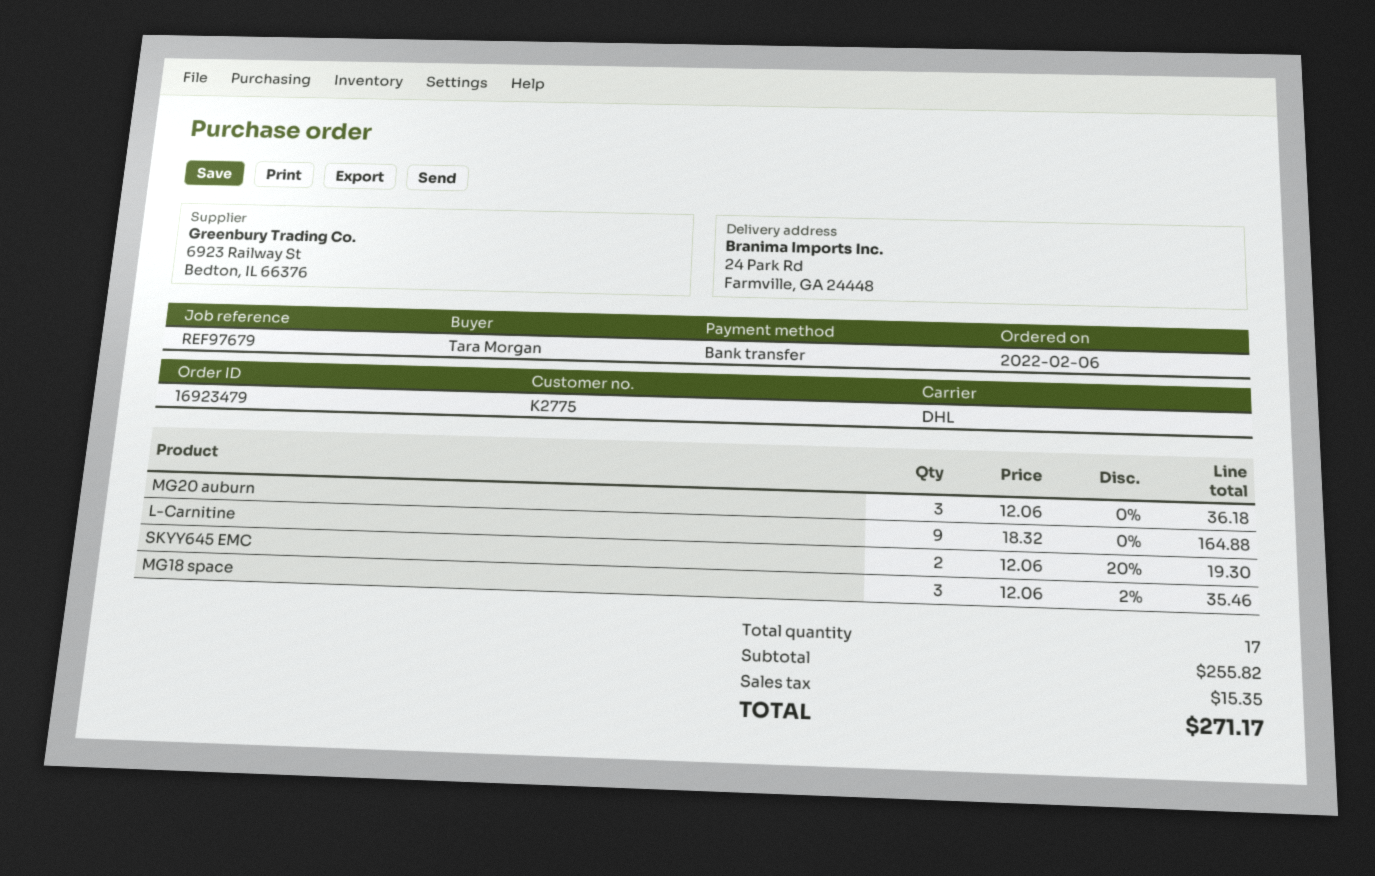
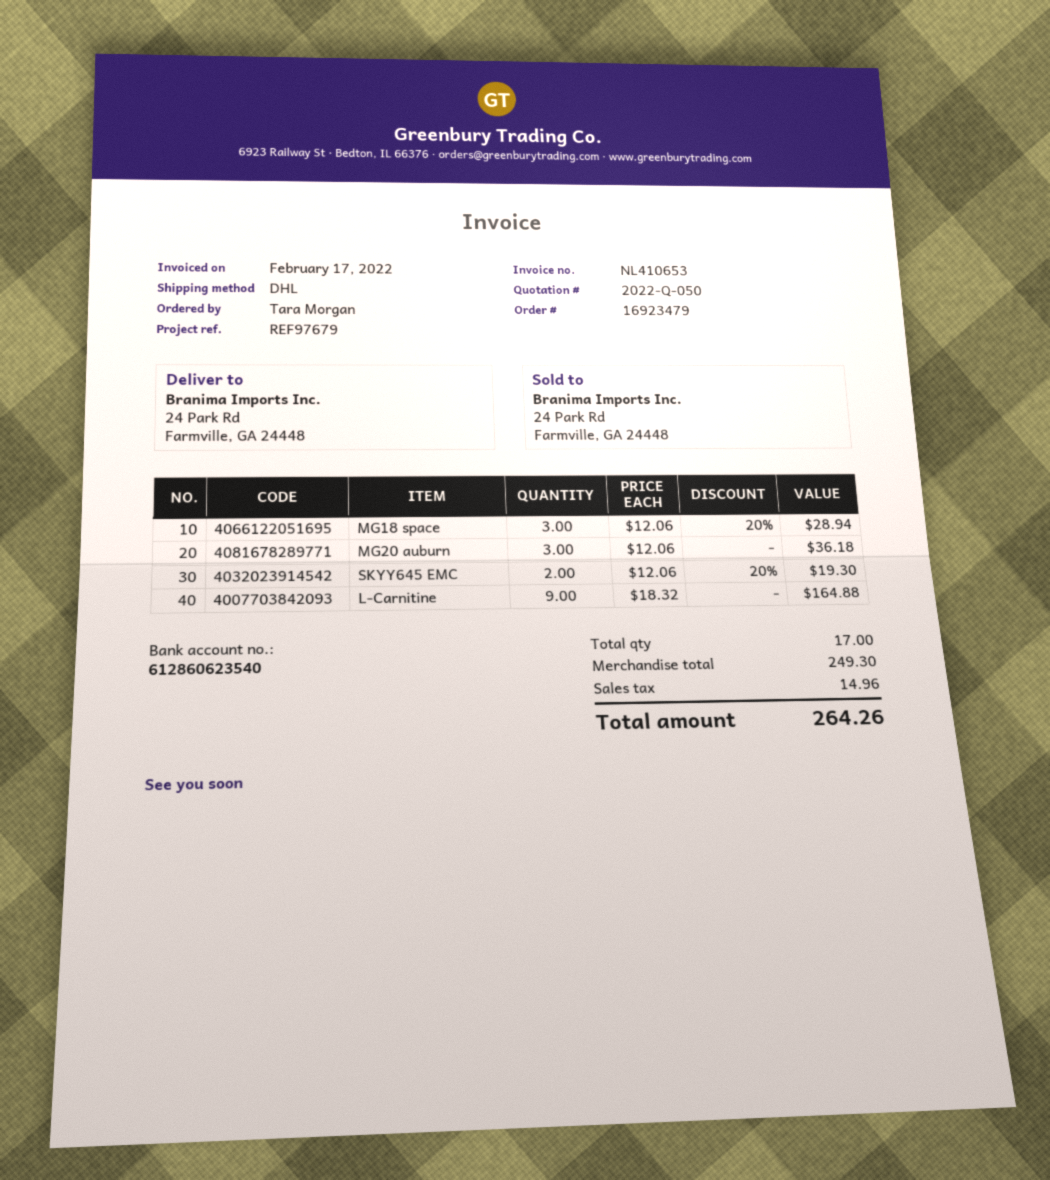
MG18 space: 3 x 12.06 - 2% = 35.46 -> 3 x 12.06 - 20% = 28.94
subtotal: 255.82 -> 249.30
tax: 15.35 -> 14.96
total: 271.17 -> 264.26

